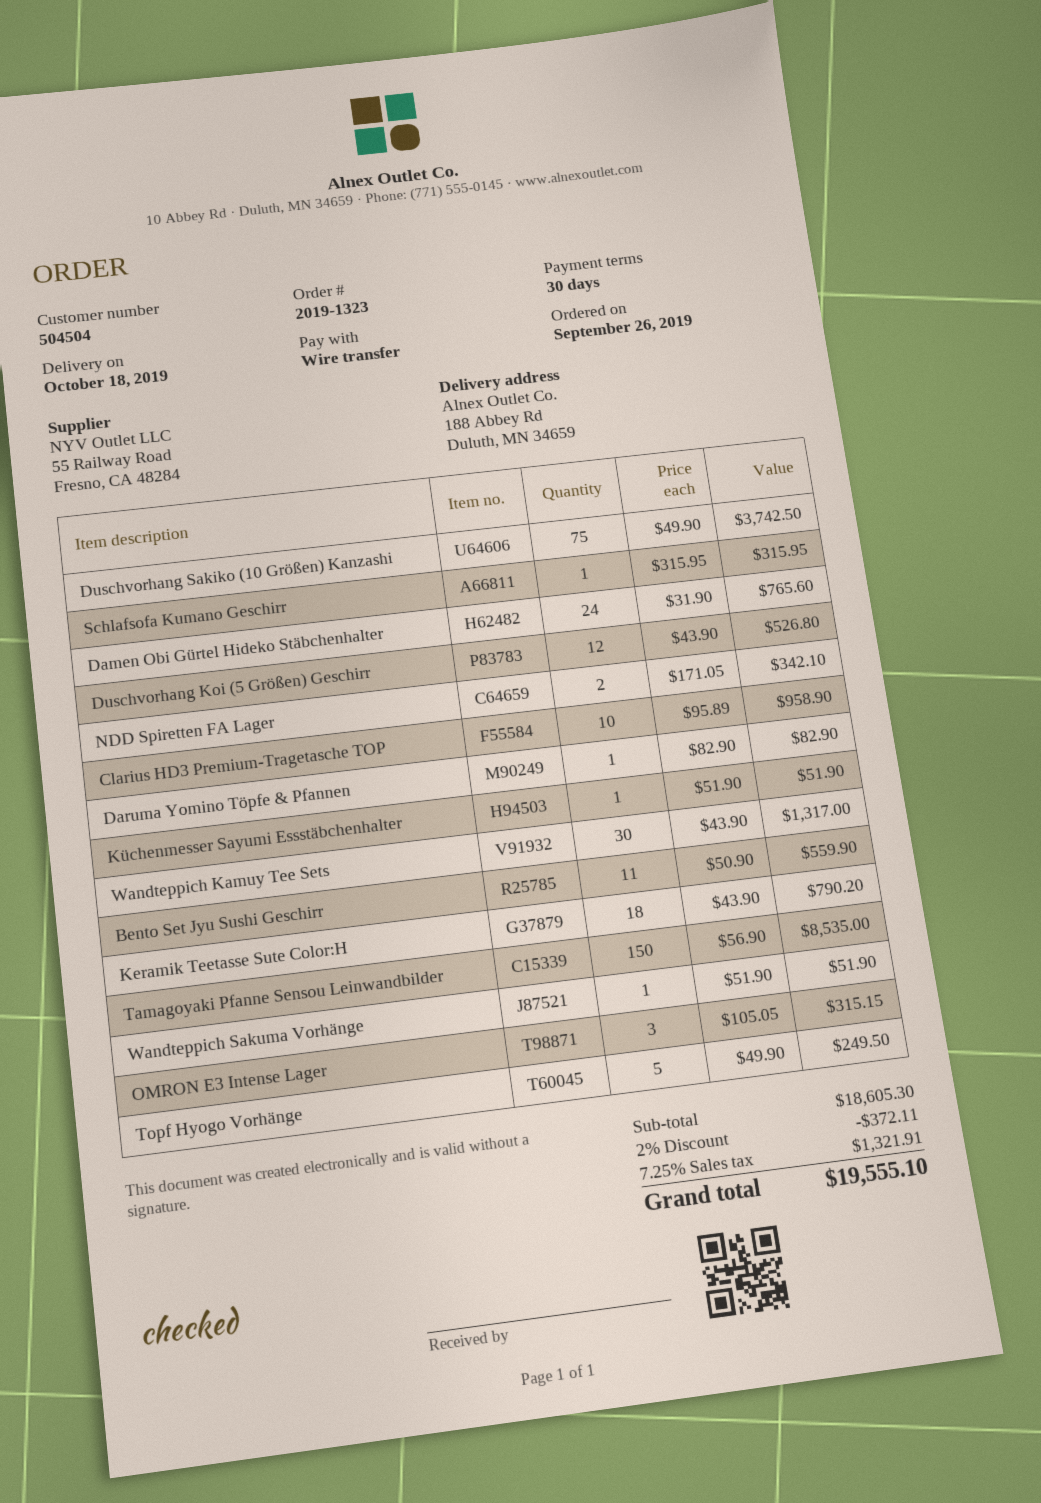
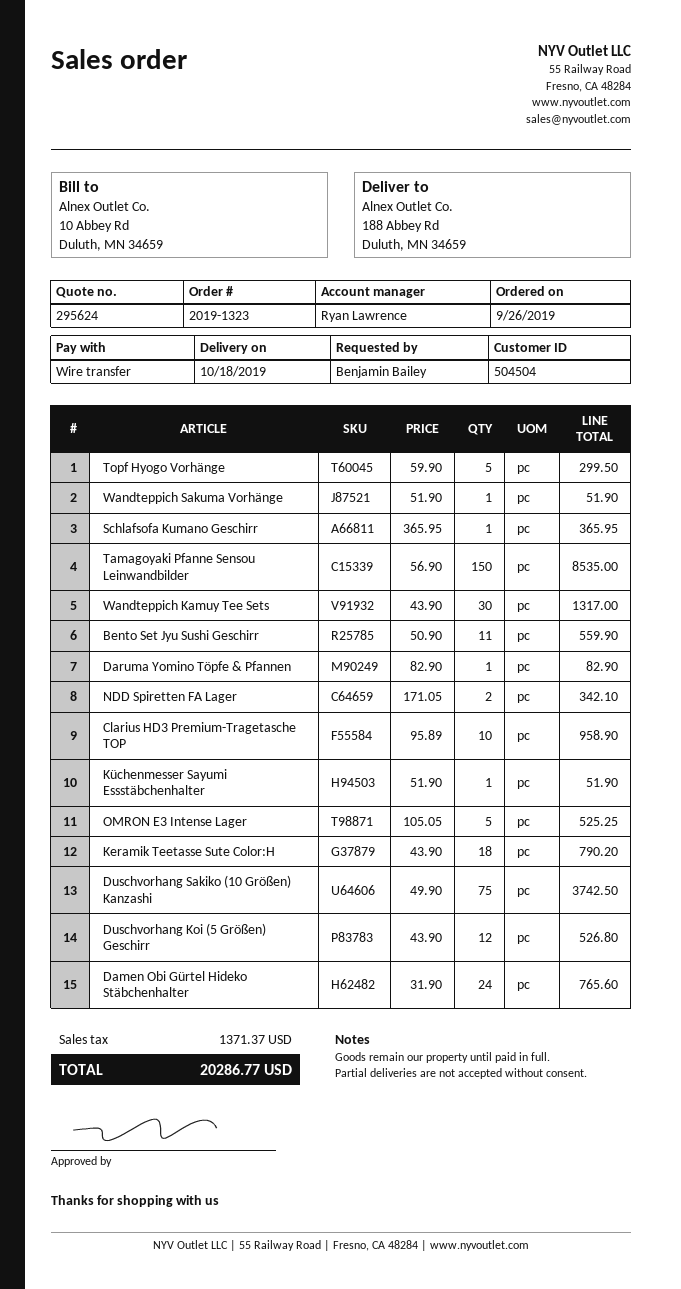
Schlafsofa Kumano Geschirr: 1 x 315.95 = 315.95 -> 1 x 365.95 = 365.95
OMRON E3 Intense Lager: 3 x 105.05 = 315.15 -> 5 x 105.05 = 525.25
Topf Hyogo Vorhänge: 5 x 49.90 = 249.50 -> 5 x 59.90 = 299.50
discount: 2% = 372.11 -> none
tax: 1321.91 -> 1371.37
total: 19555.10 -> 20286.77

